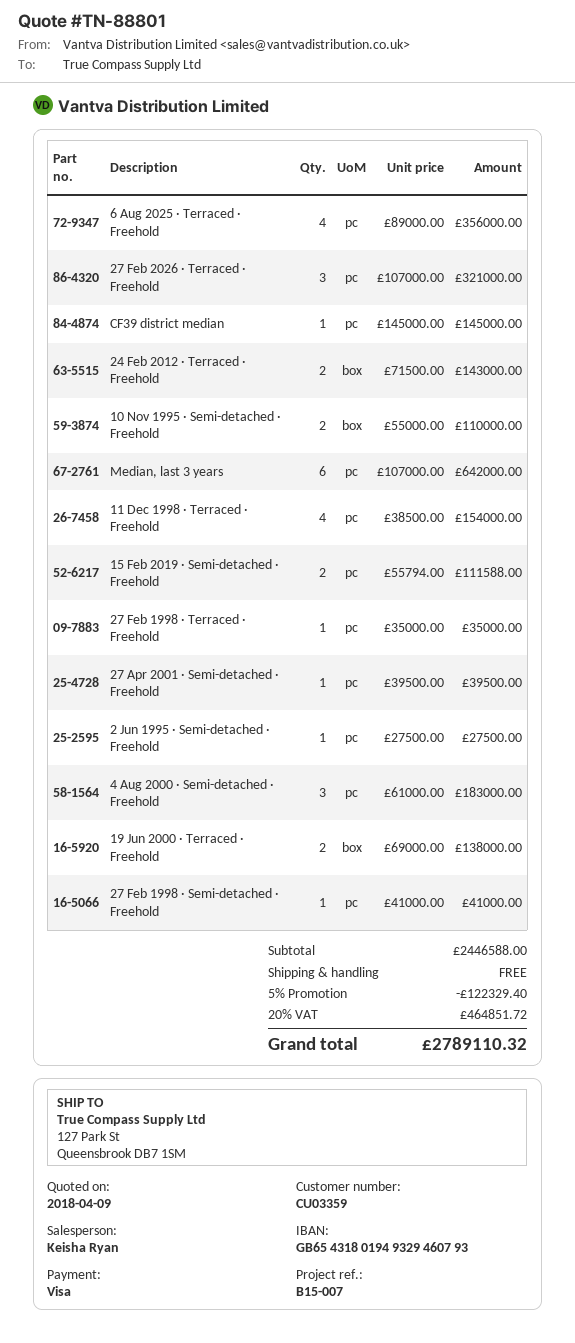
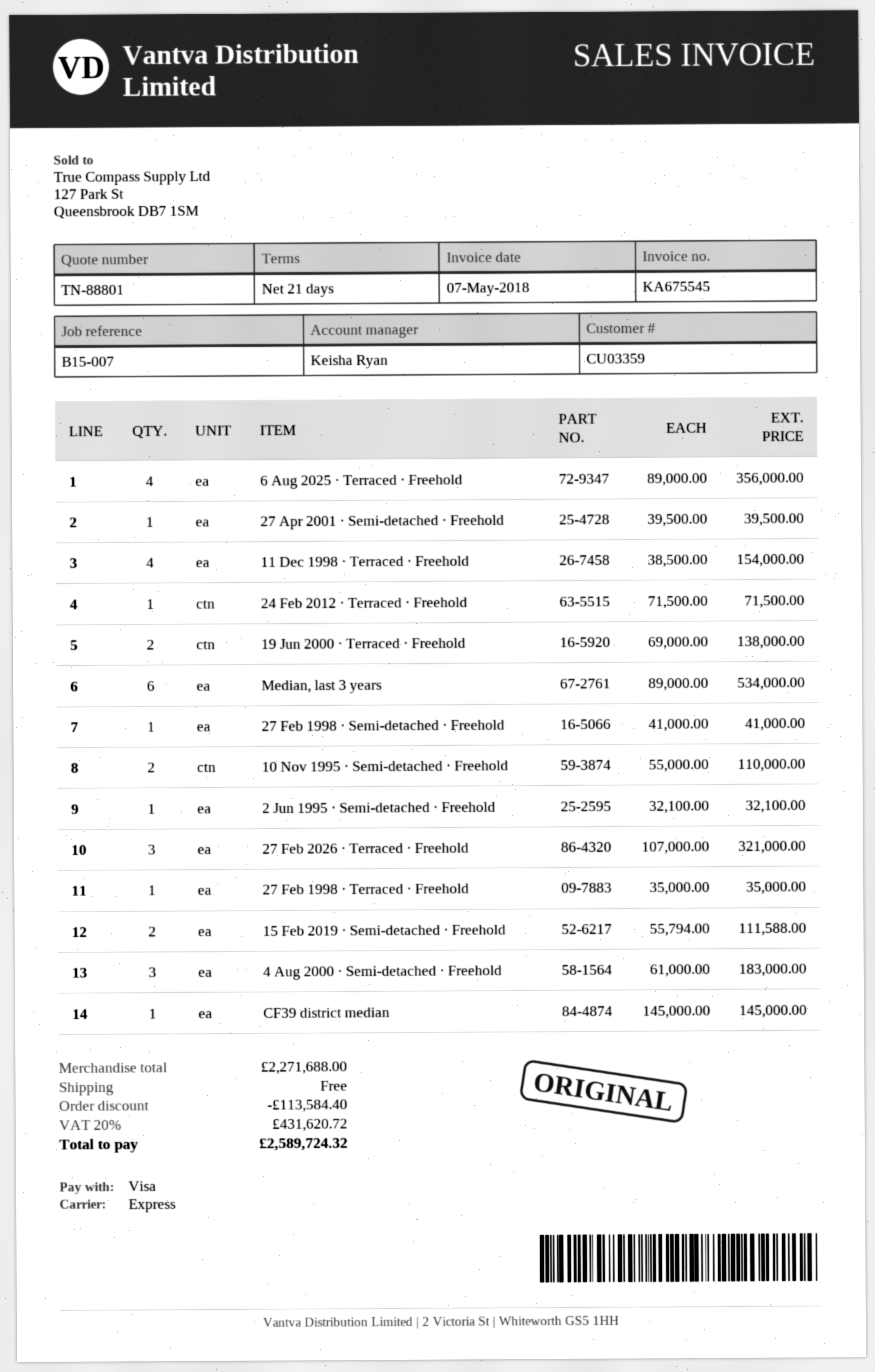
24 Feb 2012 · Terraced · Freehold: 2 x 71500.00 = 143000.00 -> 1 x 71500.00 = 71500.00
Median, last 3 years: 6 x 107000.00 = 642000.00 -> 6 x 89000.00 = 534000.00
2 Jun 1995 · Semi-detached · Freehold: 1 x 27500.00 = 27500.00 -> 1 x 32100.00 = 32100.00
subtotal: 2446588.00 -> 2271688.00
discount: 122329.40 -> 113584.40
tax: 20% = 464851.72 -> 20% = 431620.72
total: 2789110.32 -> 2589724.32

